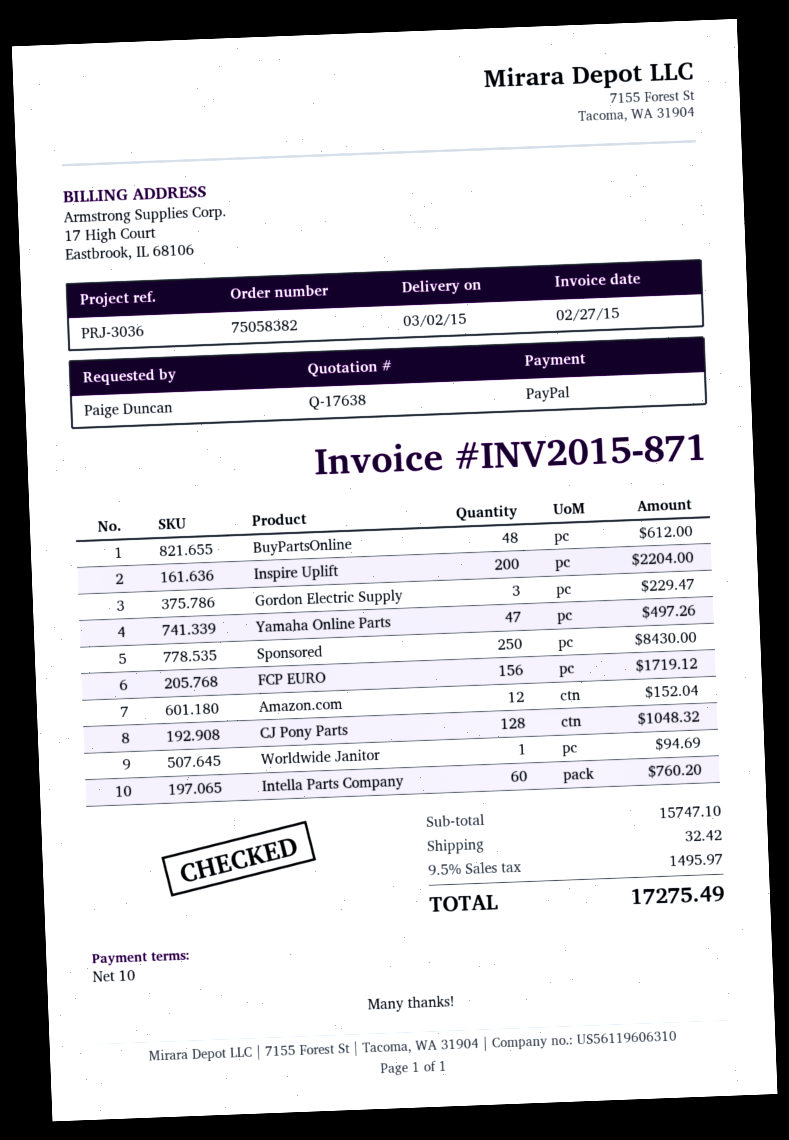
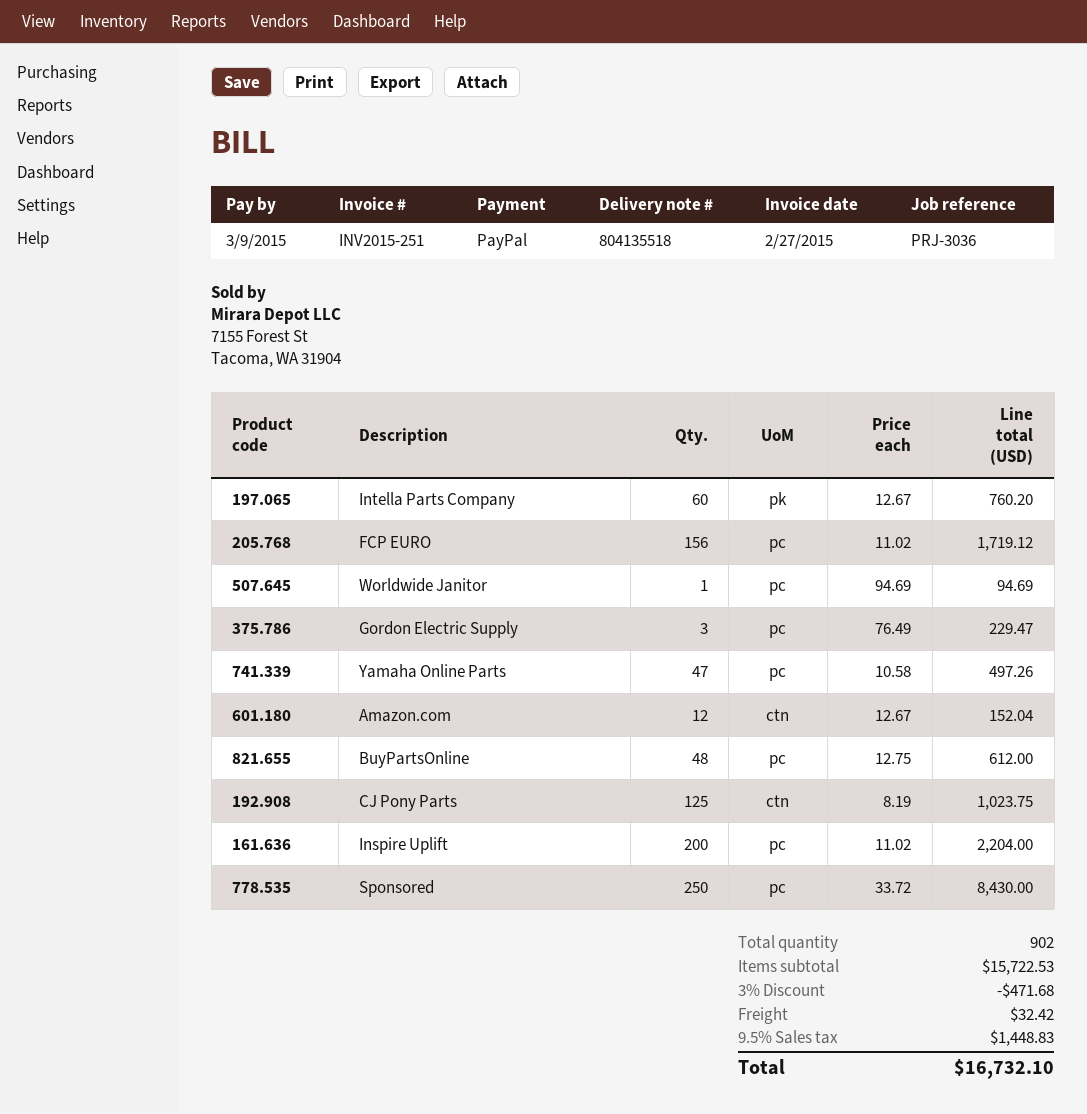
invoice number: INV2015-871 -> INV2015-251
CJ Pony Parts: 128 for 1048.32 -> 125 for 1023.75
subtotal: 15747.10 -> 15722.53
discount: none -> 3% = 471.68
tax: 9.5% = 1495.97 -> 9.5% = 1448.83
total: 17275.49 -> 16732.10

